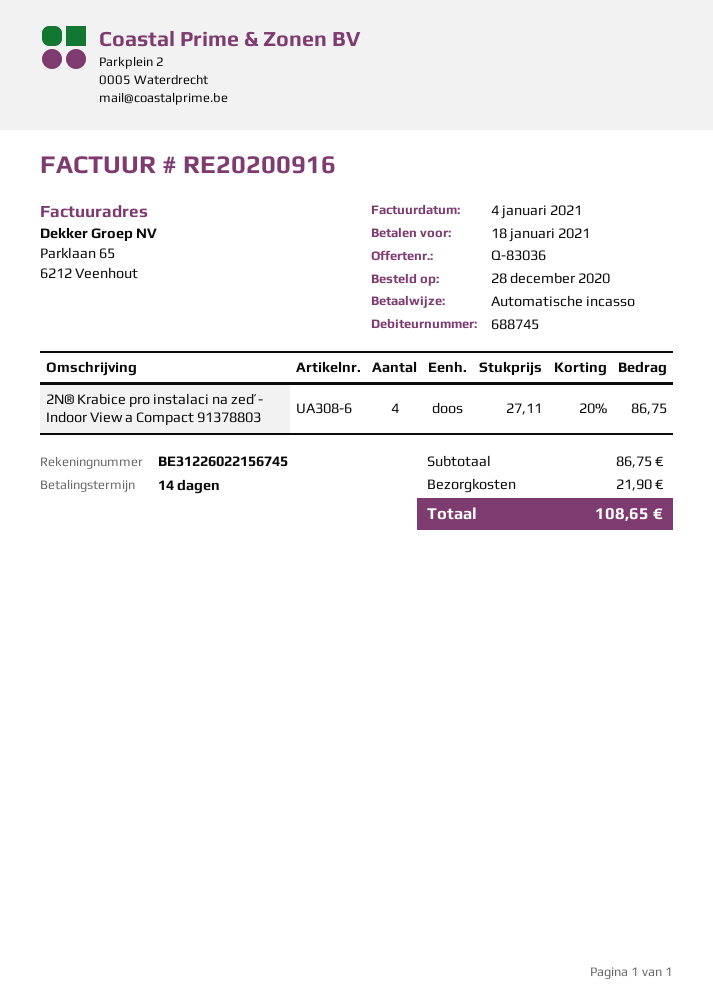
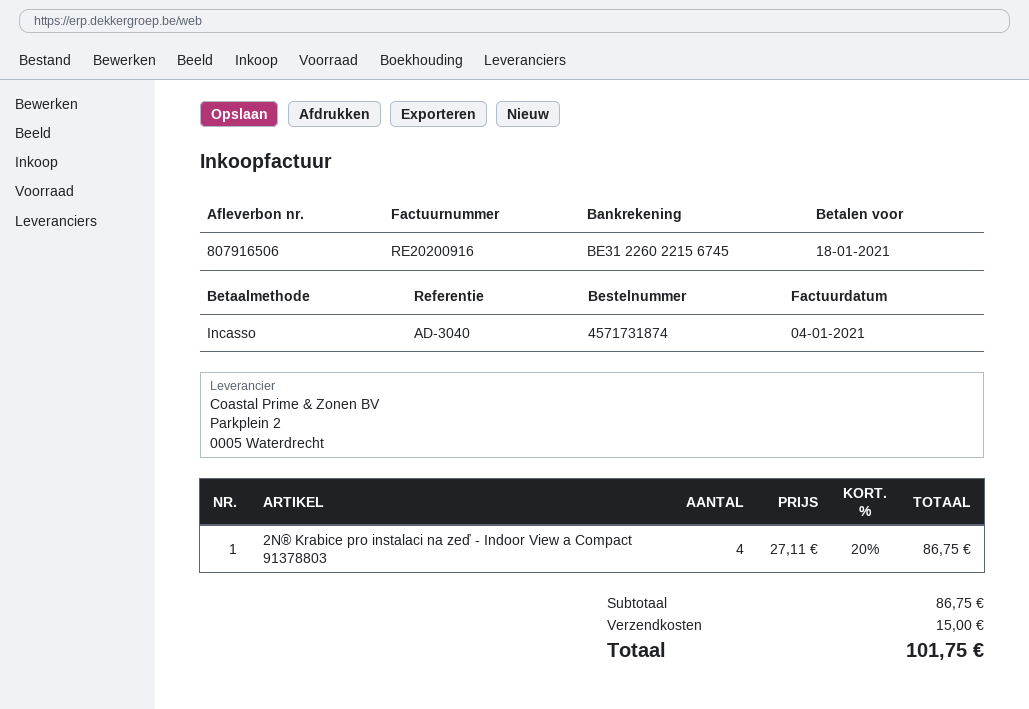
shipping: 21.90 -> 15.00
total: 108.65 -> 101.75

